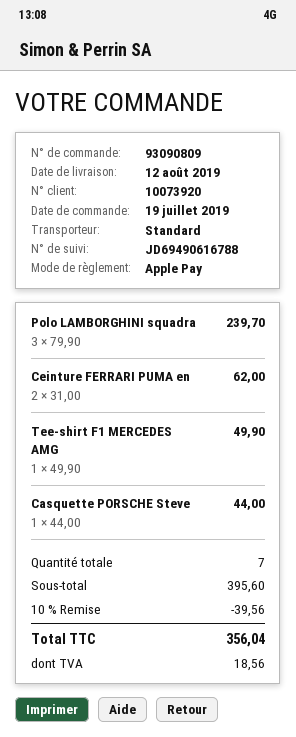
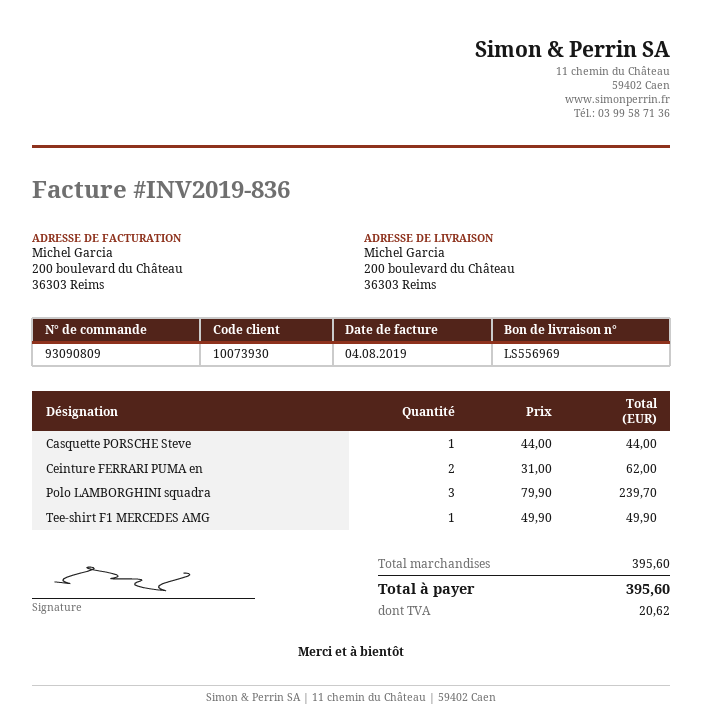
customer number: 10073920 -> 10073930
discount: 10% = 39.56 -> none
tax: 18.56 -> 20.62
total: 356.04 -> 395.60

